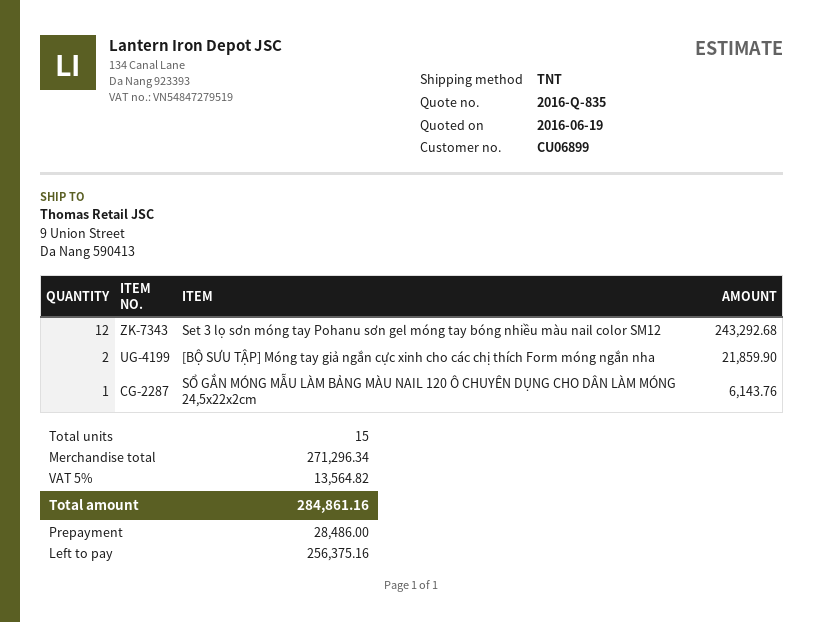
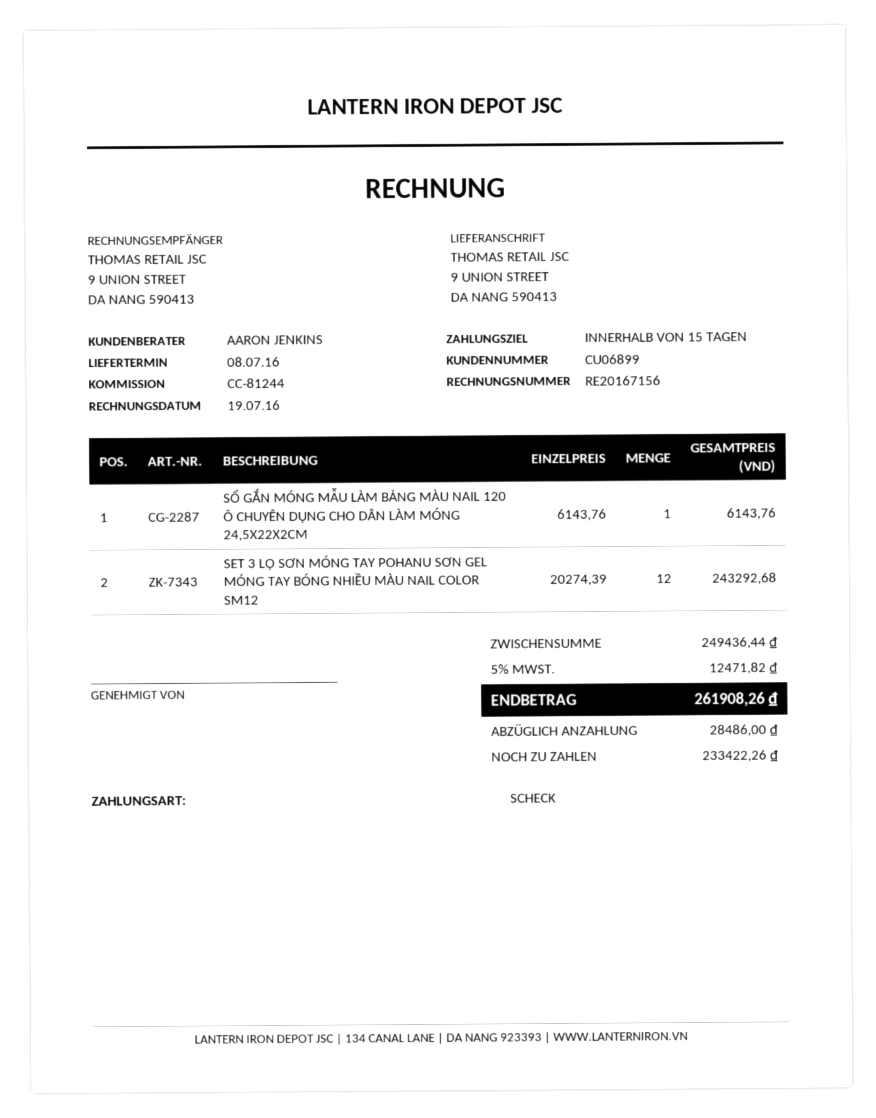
[BỘ SƯU TẬP] Móng tay giả ngắn cực xinh cho các chị thích Form móng ngắn nha: 2 for 21859.90 -> none
subtotal: 271296.34 -> 249436.44
tax: 5% = 13564.82 -> 5% = 12471.82
total: 284861.16 -> 261908.26
balance: 256375.16 -> 233422.26

